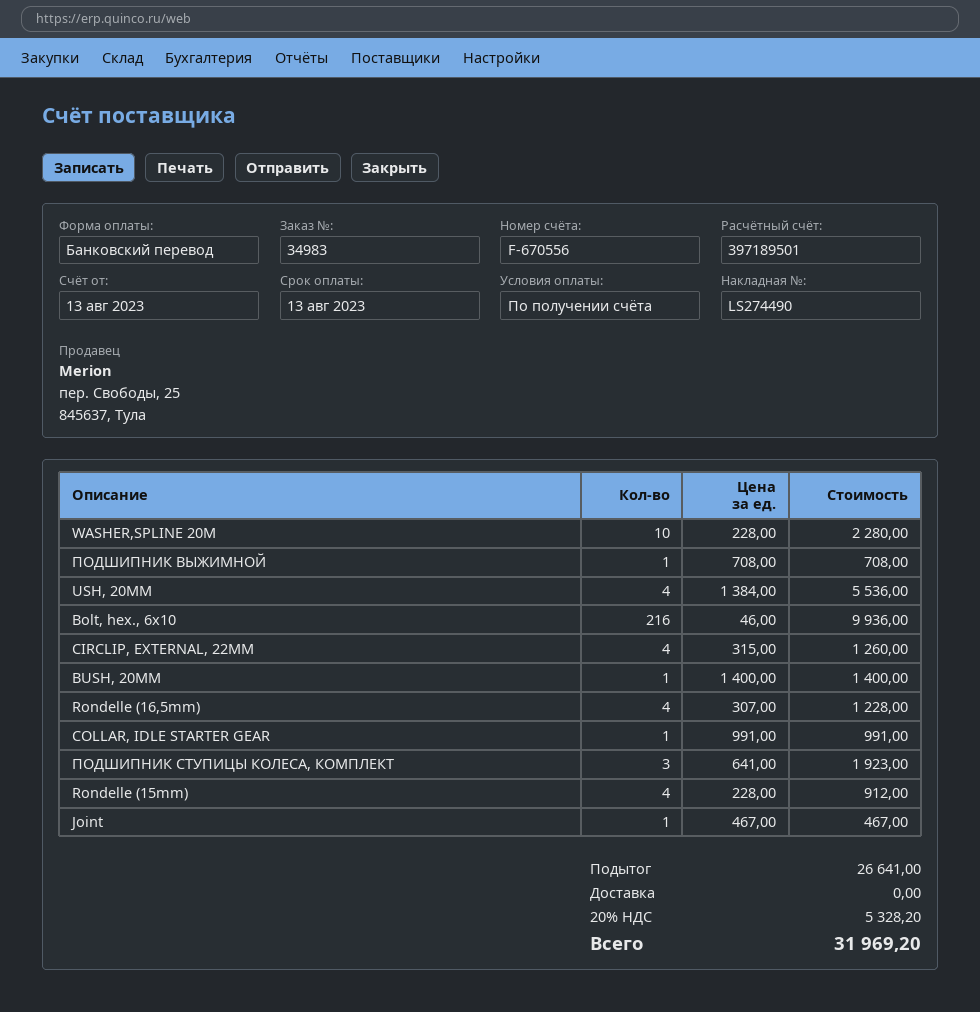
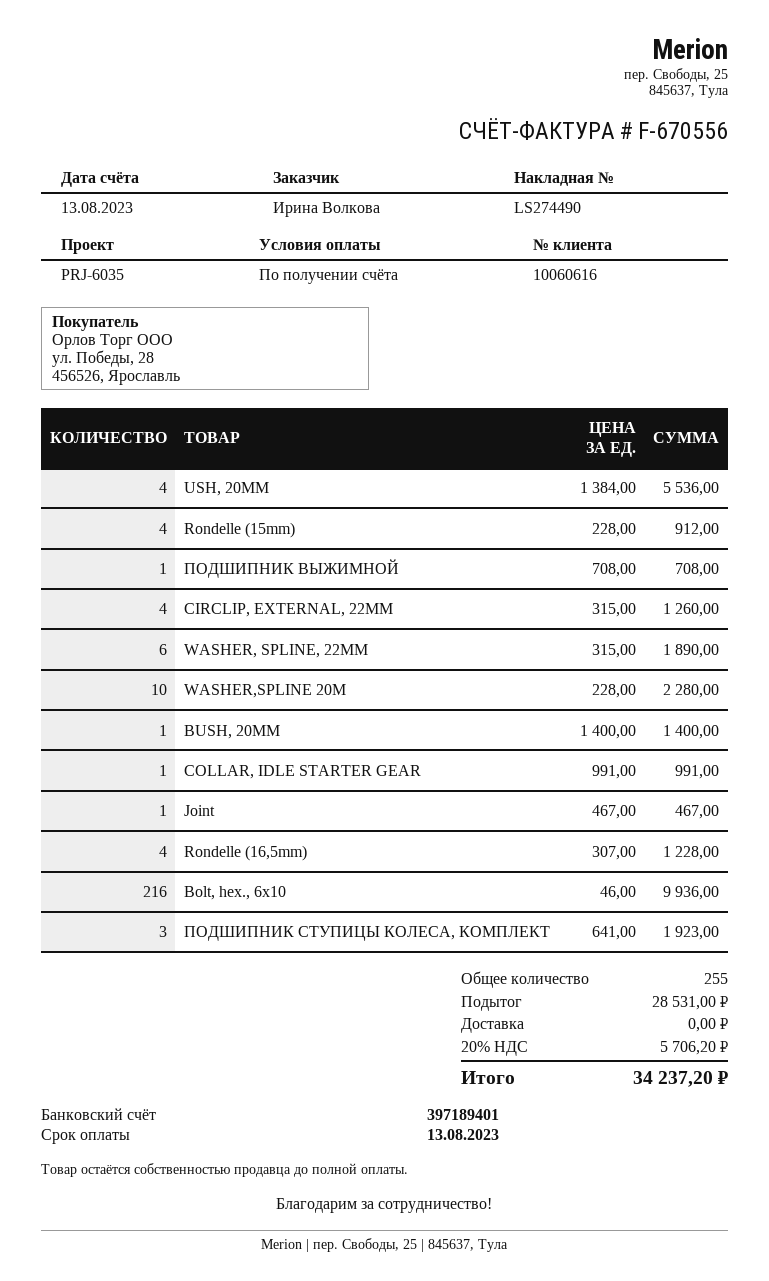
bank account: 397189501 -> 397189401
WASHER, SPLINE, 22MM: none -> 6 x 315.00 = 1890.00
subtotal: 26641.00 -> 28531.00
tax: 20% = 5328.20 -> 20% = 5706.20
total: 31969.20 -> 34237.20

